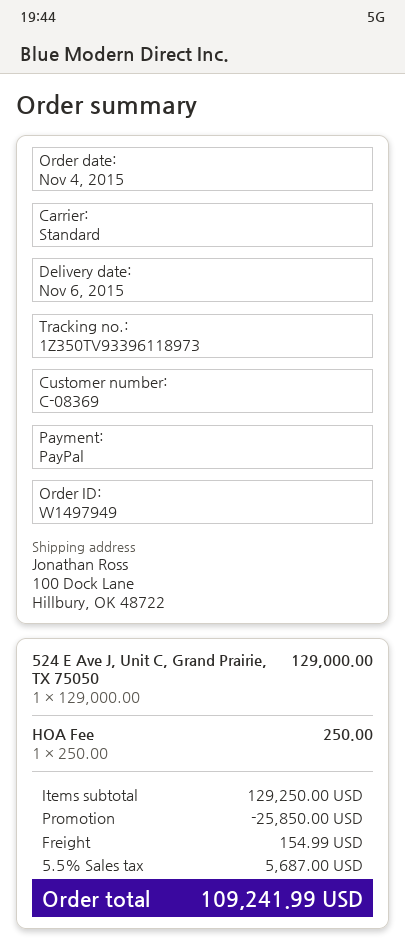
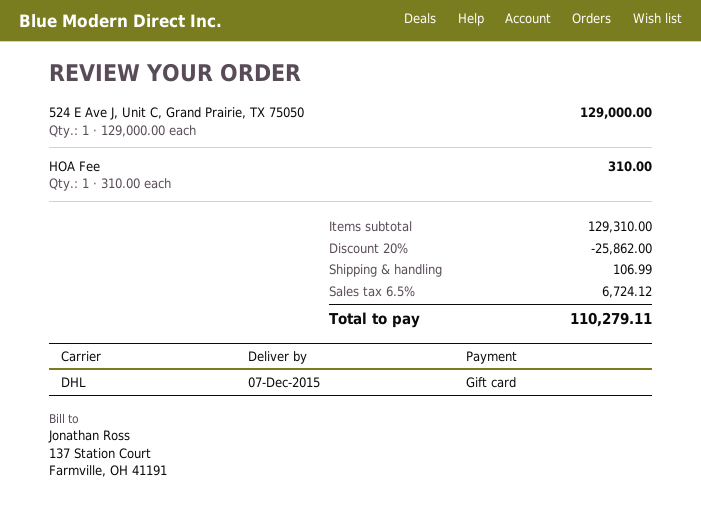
delivery date: 2015-11-06 -> 2015-12-07
payment method: PayPal -> gift card
shipping method: standard -> DHL
HOA Fee: 1 x 250.00 = 250.00 -> 1 x 310.00 = 310.00
subtotal: 129250.00 -> 129310.00
discount: 25850.00 -> 25862.00
shipping: 154.99 -> 106.99
tax: 5.5% = 5687.00 -> 6.5% = 6724.12
total: 109241.99 -> 110279.11

